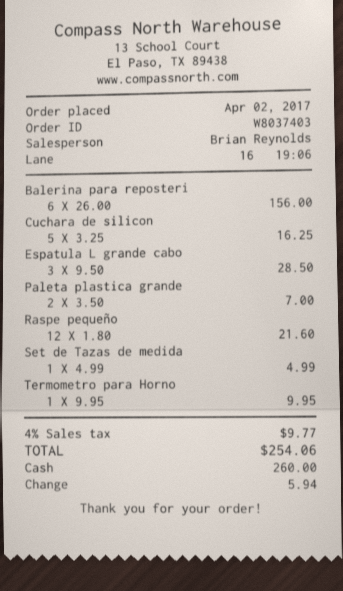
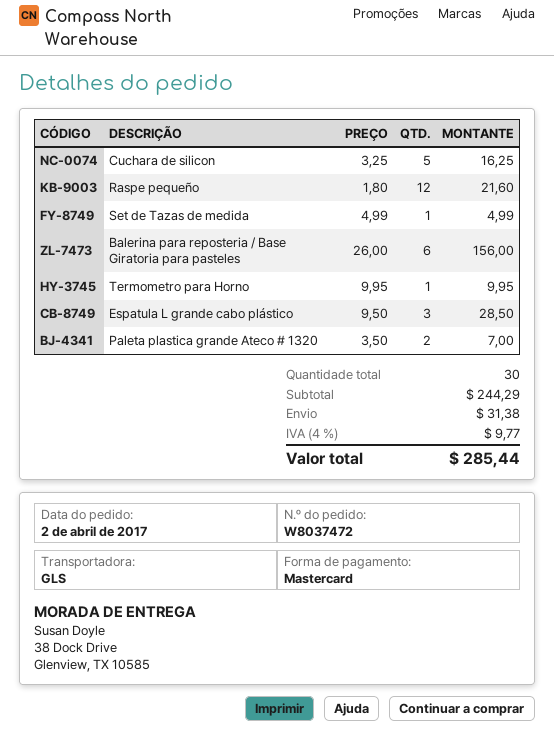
order number: W8037403 -> W8037472
payment method: cash -> Mastercard
shipping: none -> 31.38
total: 254.06 -> 285.44

